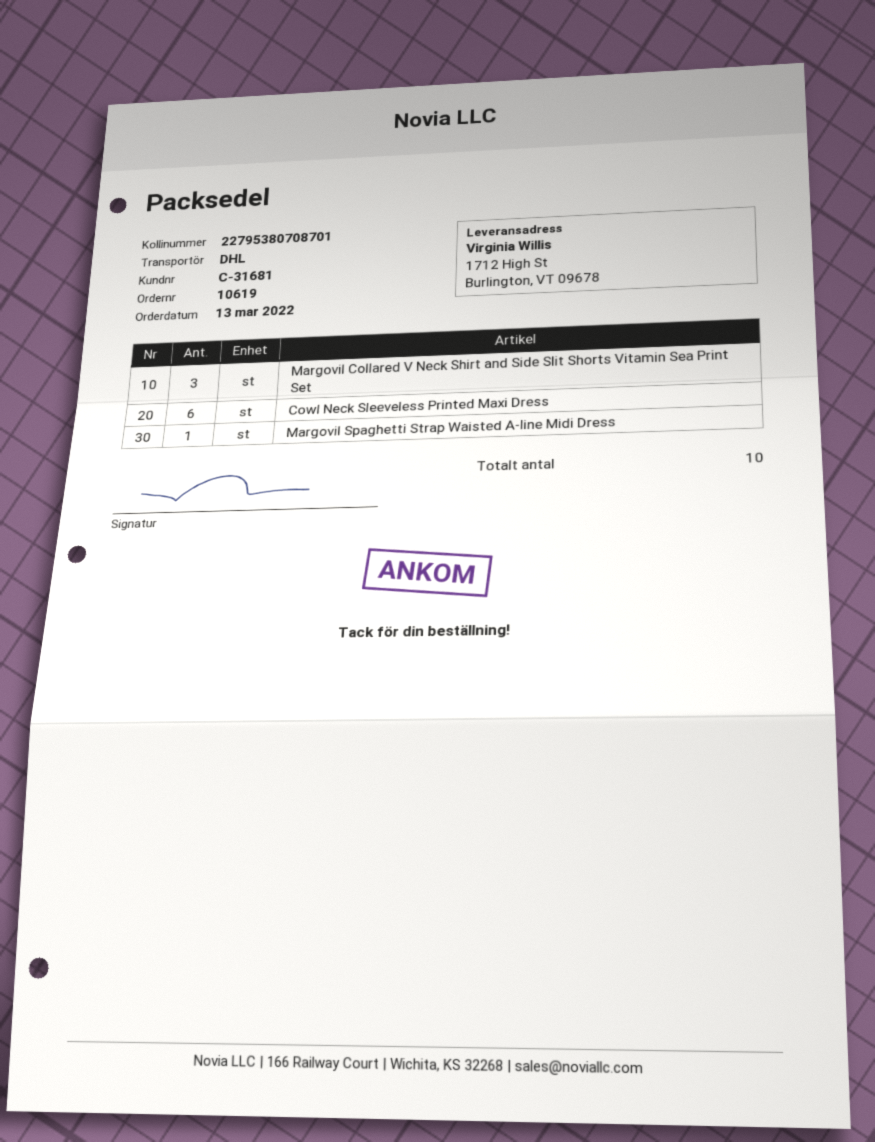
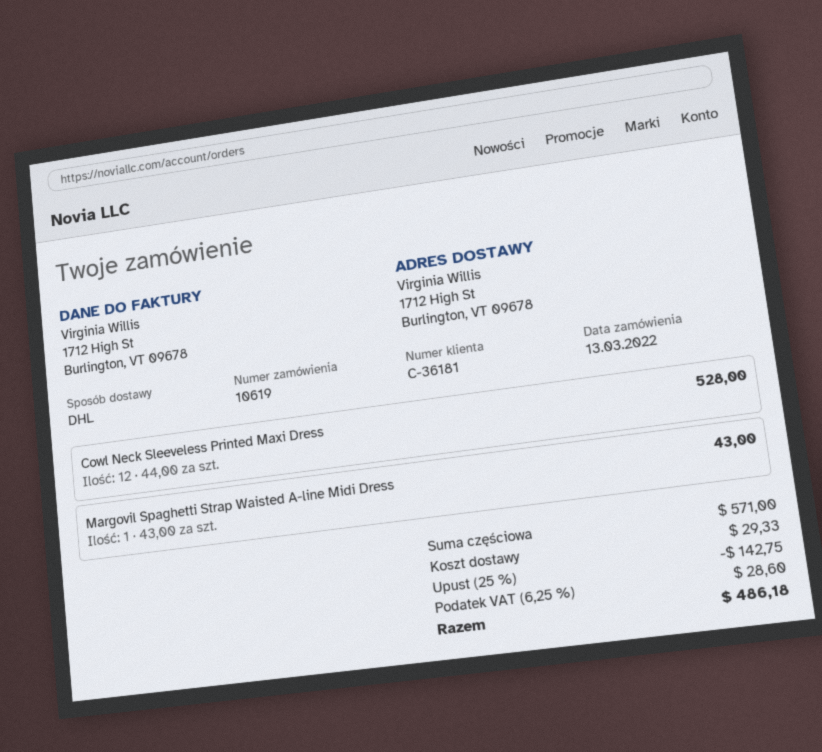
customer number: C-31681 -> C-36181
Margovil Collared V Neck Shirt and Side Slit Shorts Vitamin Sea Print Set: 3 -> none
Cowl Neck Sleeveless Printed Maxi Dress: 6 -> 12

